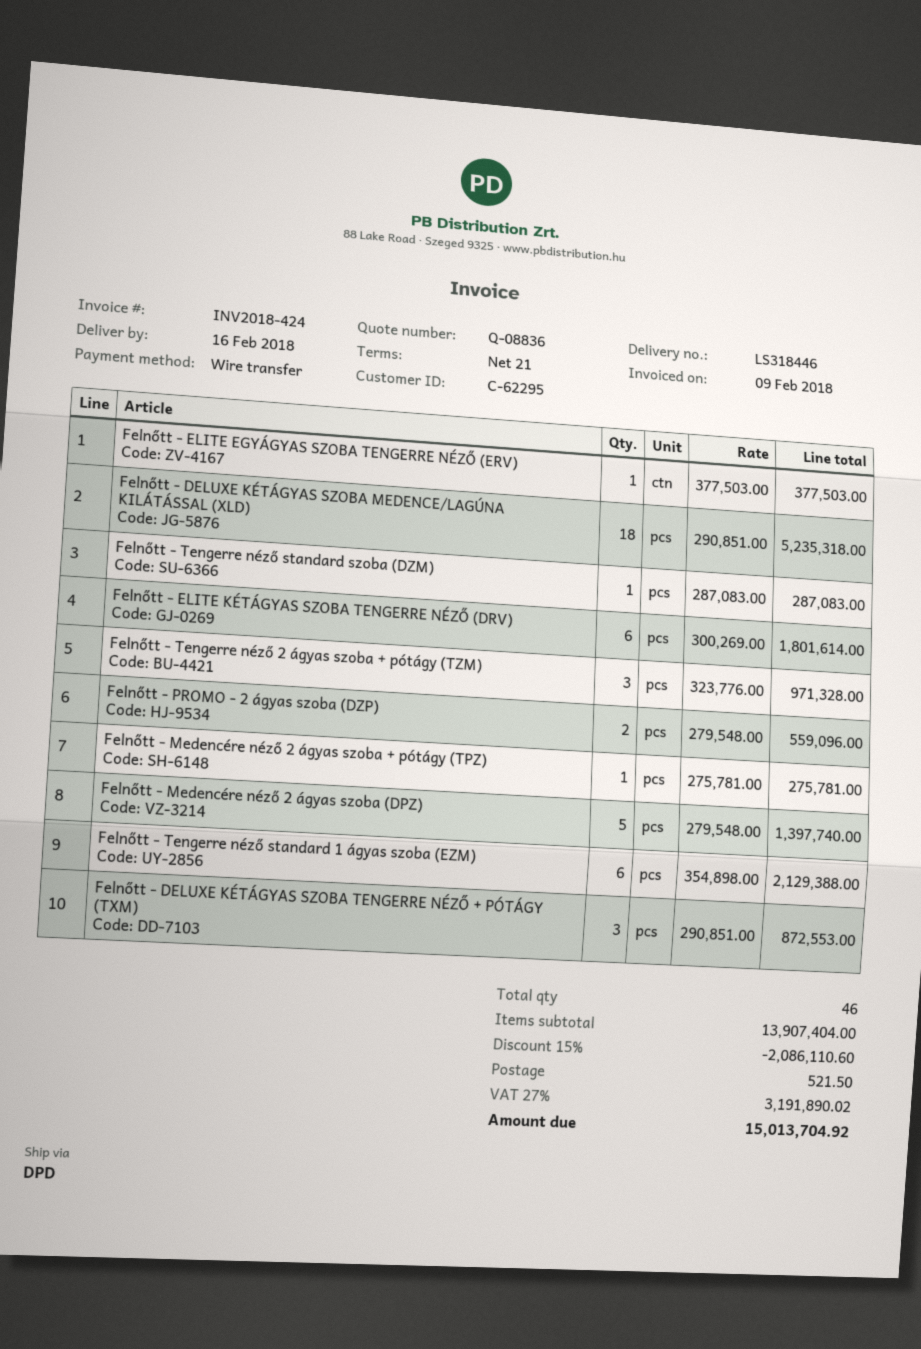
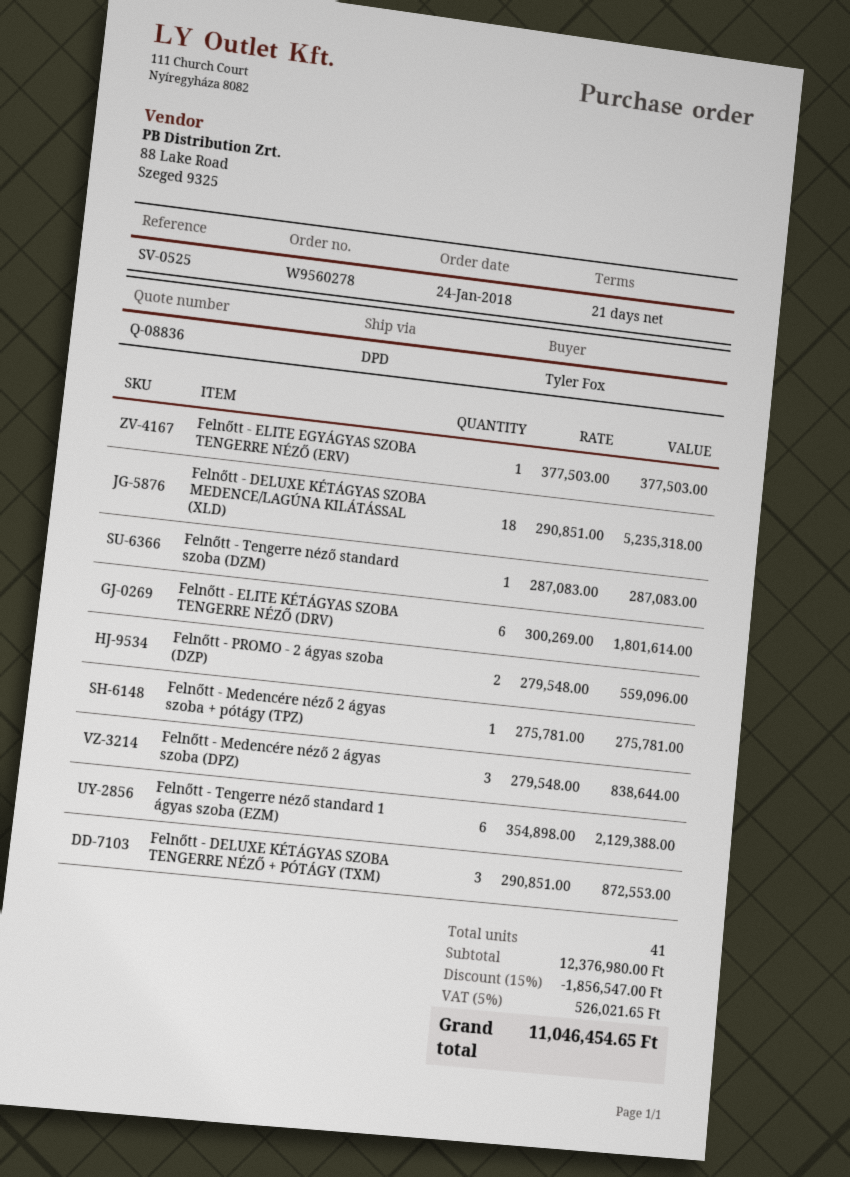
Felnőtt - Tengerre néző 2 ágyas szoba + pótágy (TZM): 3 x 323776.00 = 971328.00 -> none
Felnőtt - Medencére néző 2 ágyas szoba (DPZ): 5 x 279548.00 = 1397740.00 -> 3 x 279548.00 = 838644.00
total quantity: 46 -> 41
subtotal: 13907404.00 -> 12376980.00
discount: 15% = 2086110.60 -> 15% = 1856547.00
shipping: 521.50 -> none
tax: 27% = 3191890.02 -> 5% = 526021.65
total: 15013704.92 -> 11046454.65

